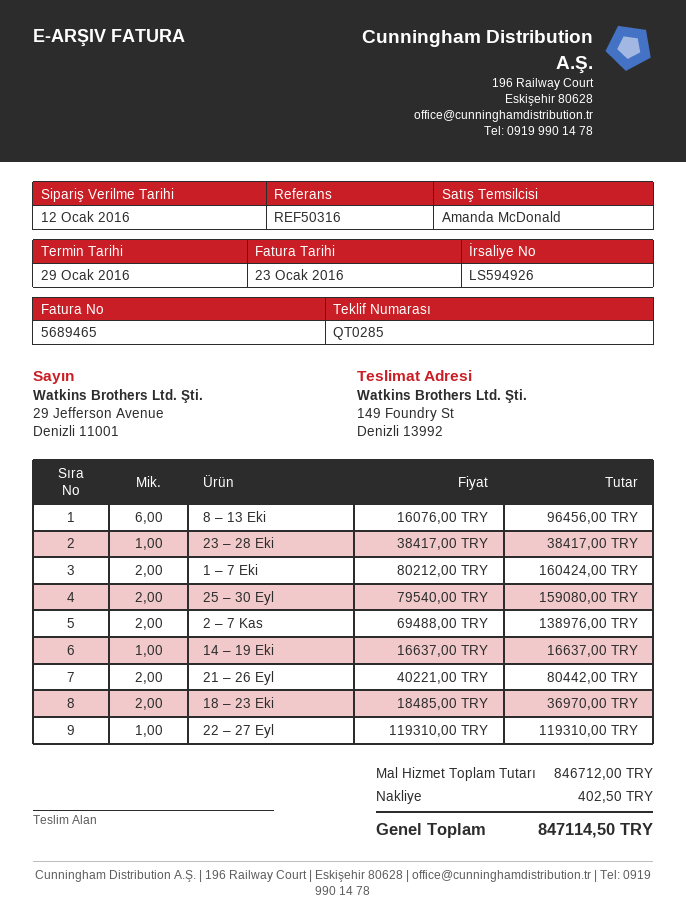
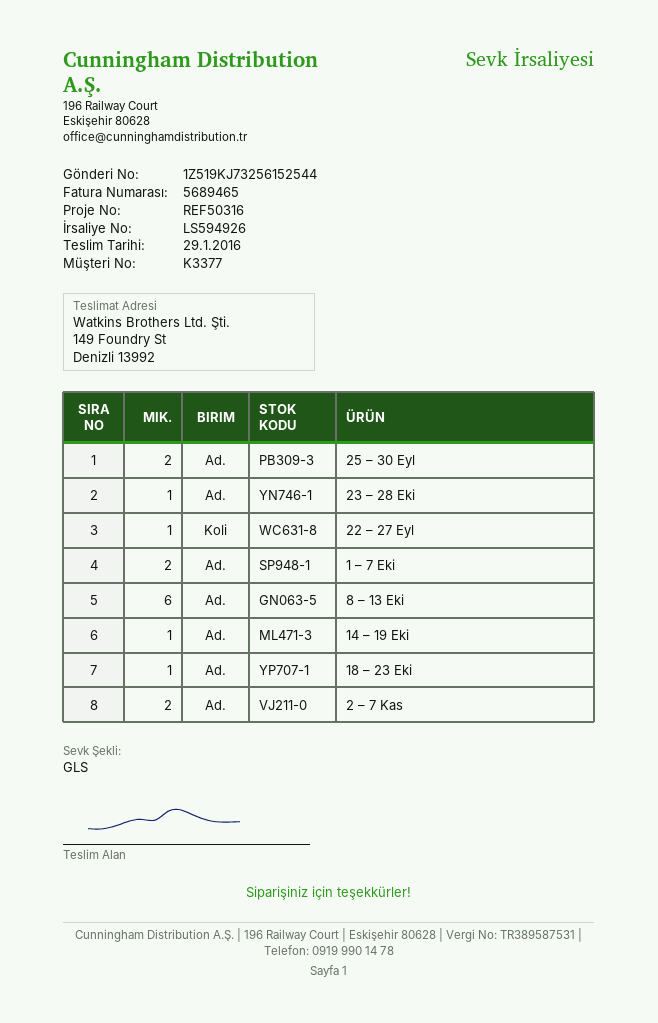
21 – 26 Eyl: 2 -> none
18 – 23 Eki: 2 -> 1

